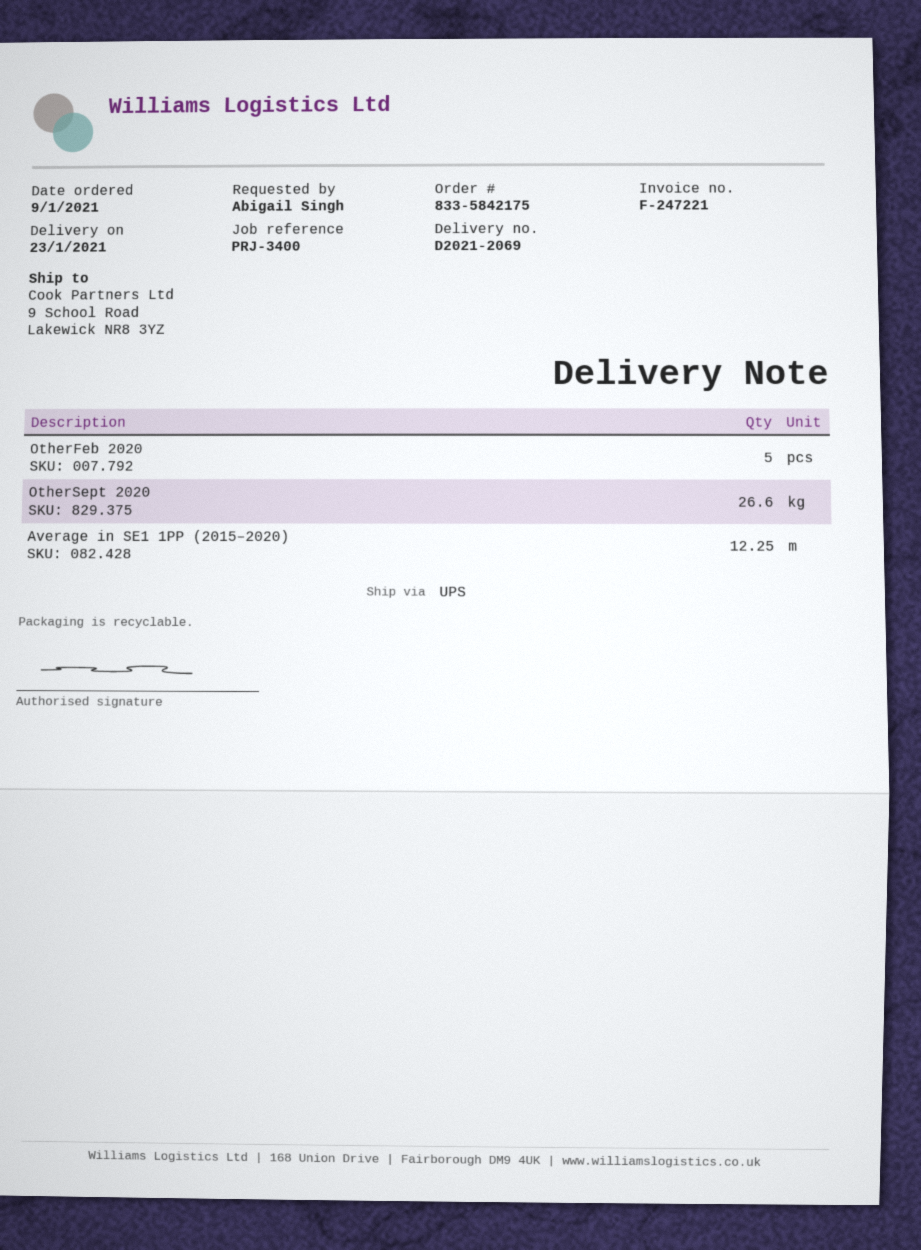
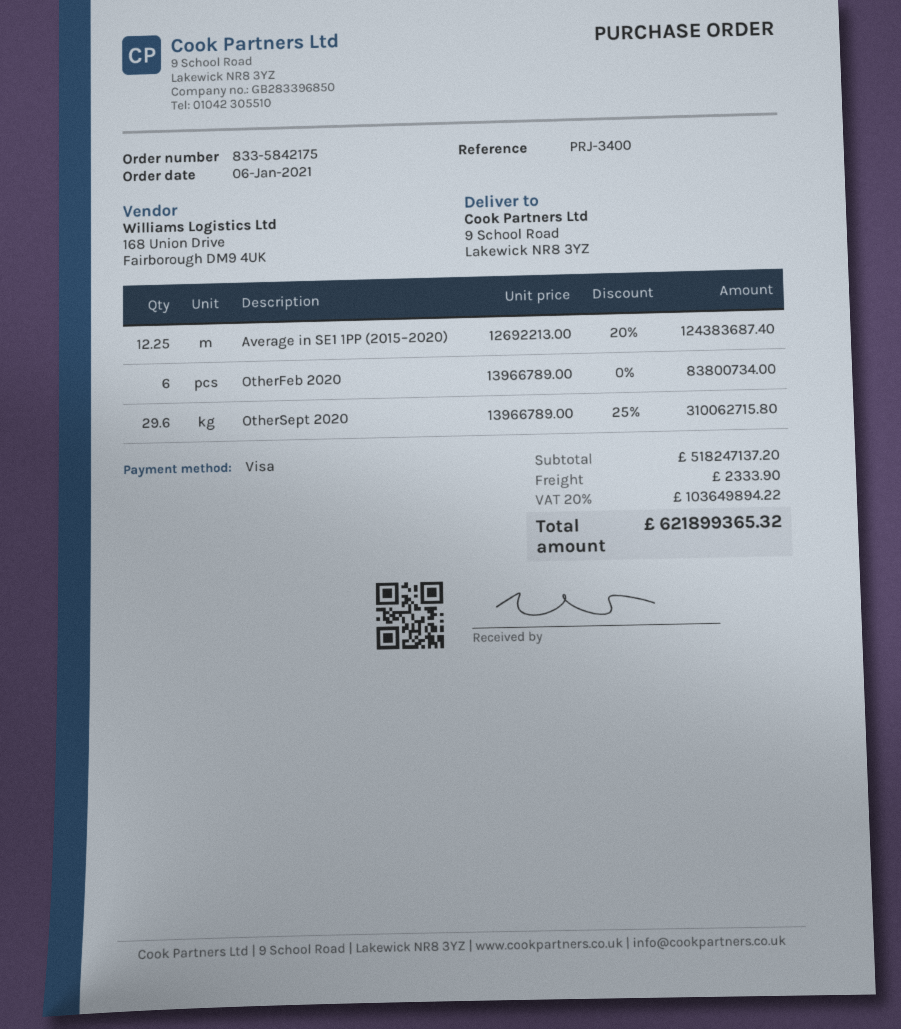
order date: 2021-01-09 -> 2021-01-06
OtherFeb 2020: 5 -> 6
OtherSept 2020: 26.6 -> 29.6

